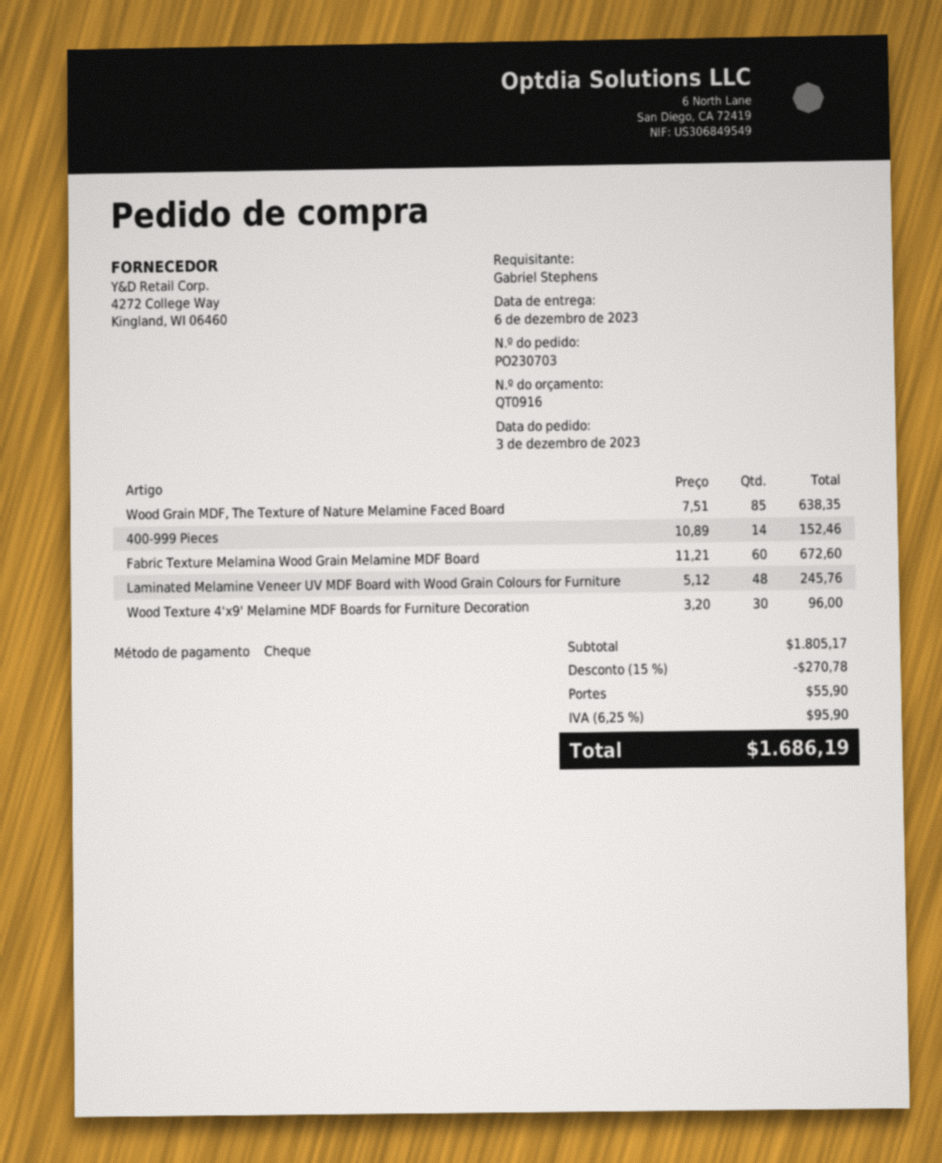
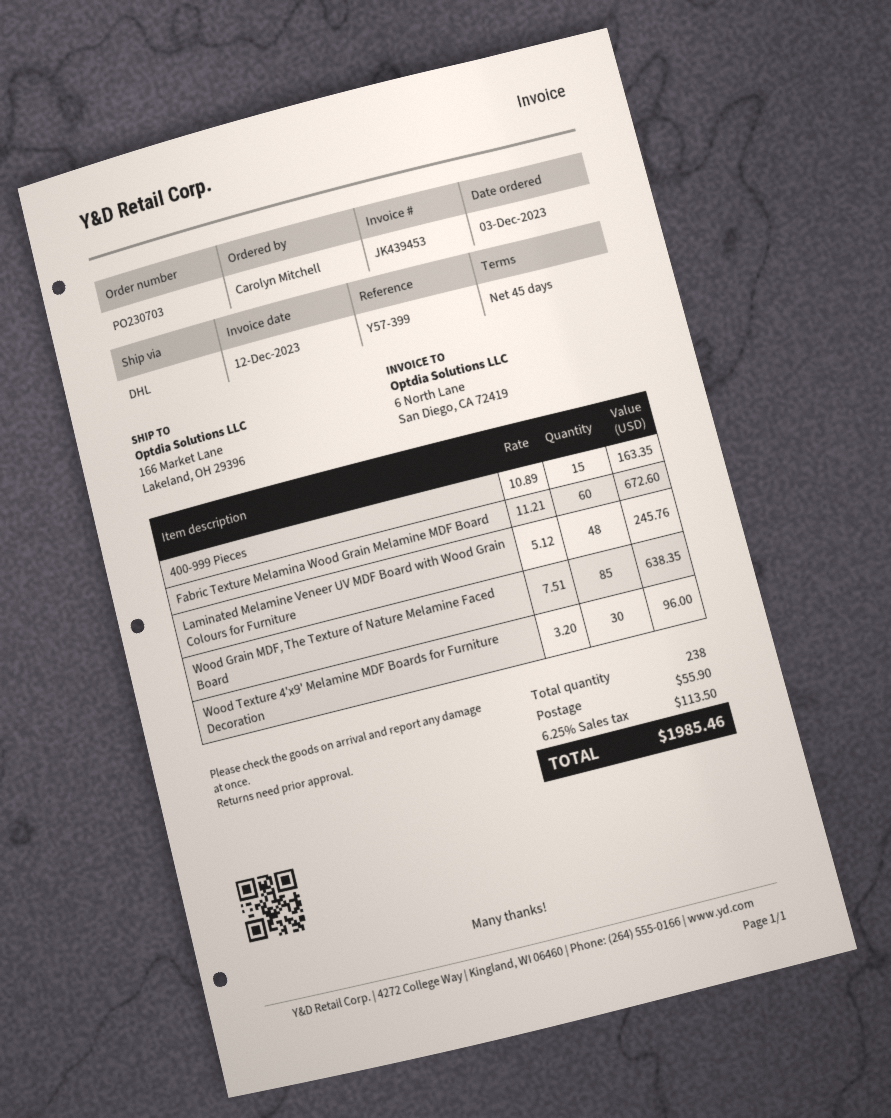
ordered by: Gabriel Stephens -> Carolyn Mitchell
400-999 Pieces: 14 x 10.89 = 152.46 -> 15 x 10.89 = 163.35
discount: 15% = 270.78 -> none
tax: 6.25% = 95.90 -> 6.25% = 113.50
total: 1686.19 -> 1985.46

